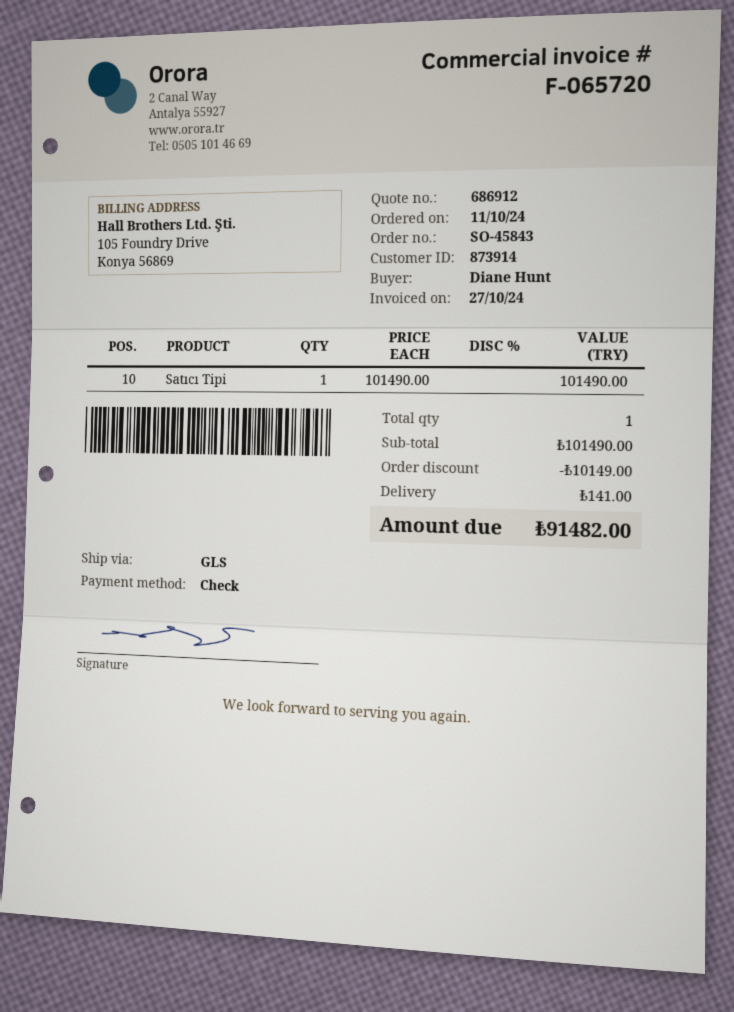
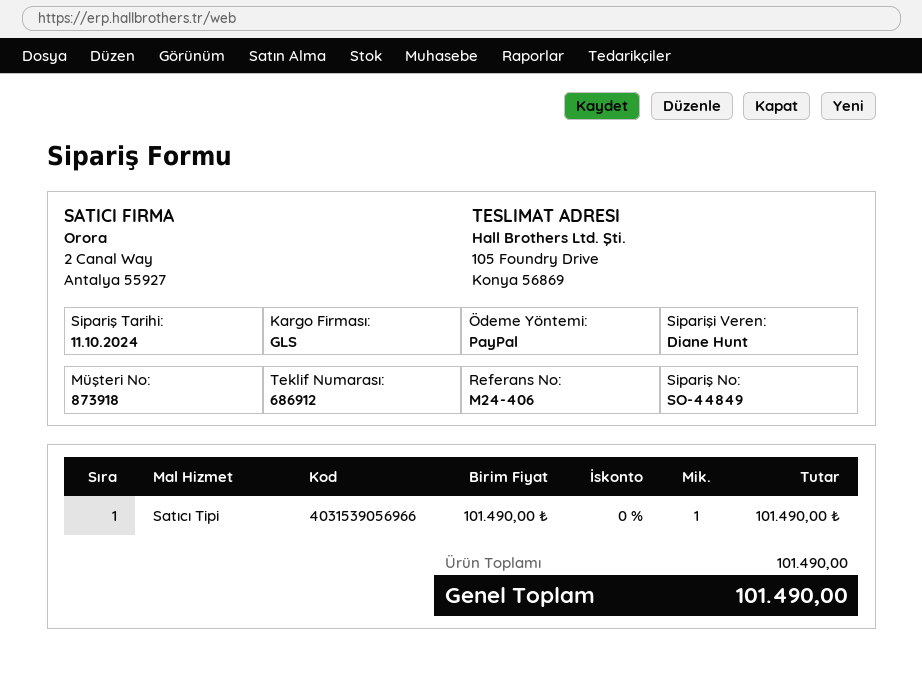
order number: SO-45843 -> SO-44849
customer number: 873914 -> 873918
payment method: cheque -> PayPal
discount: 10149.00 -> none
shipping: 141.00 -> none
total: 91482.00 -> 101490.00

